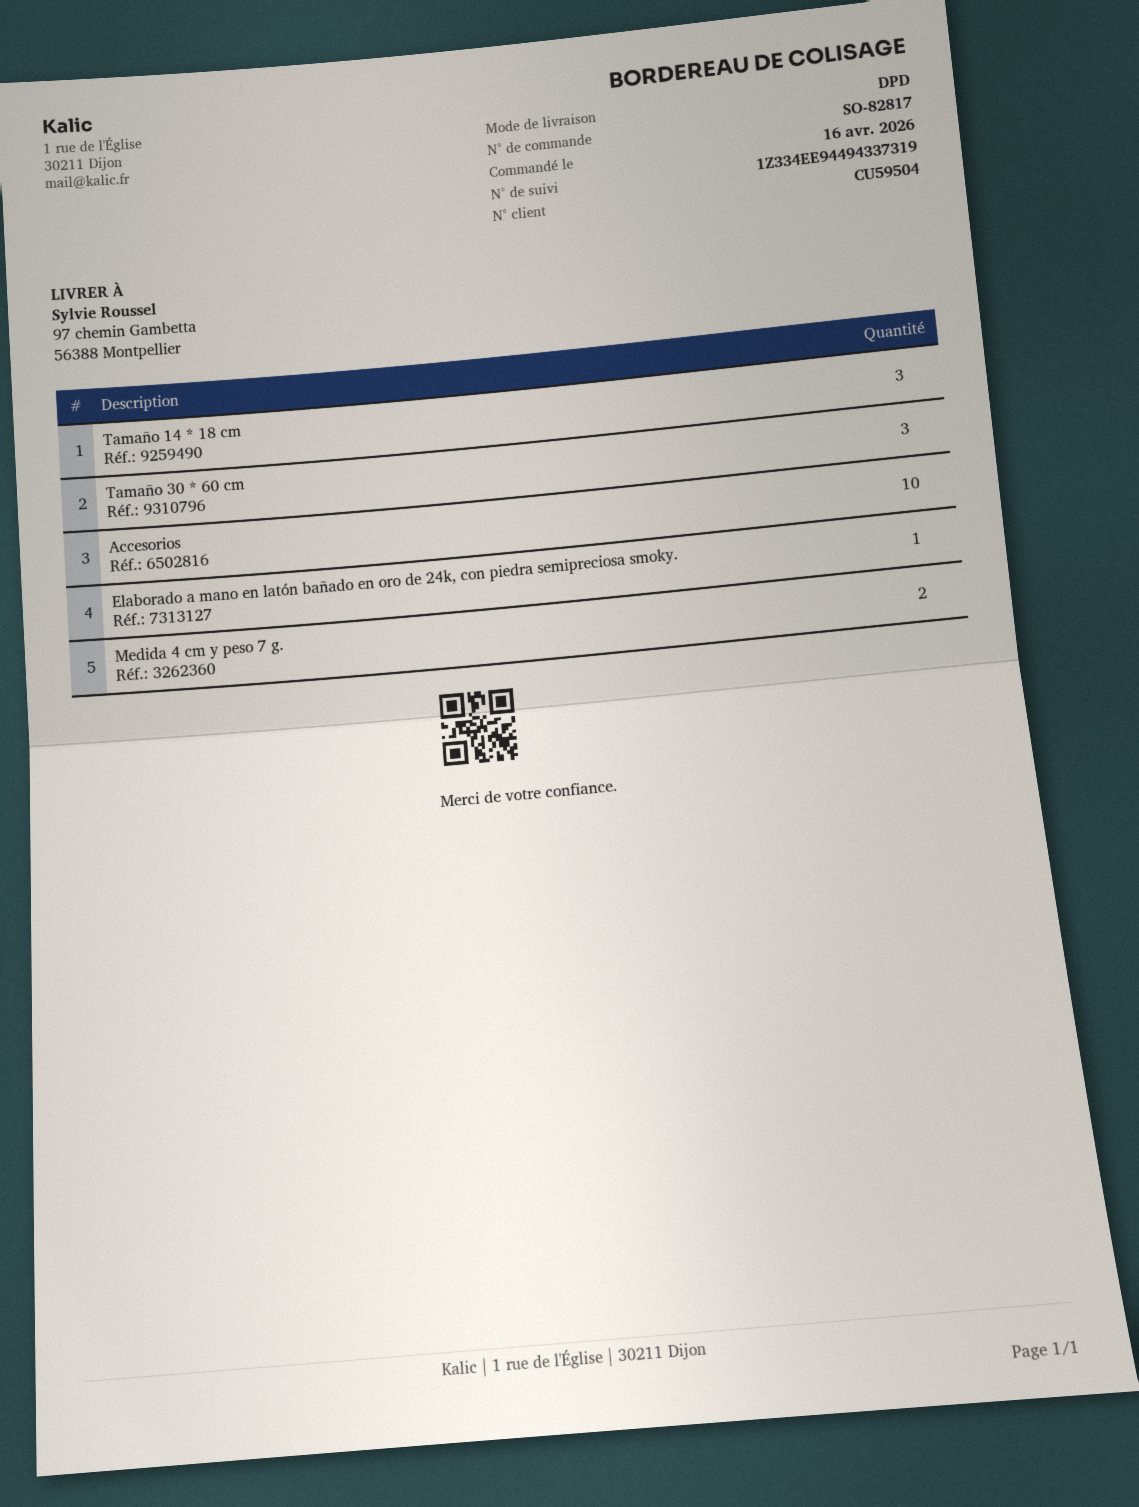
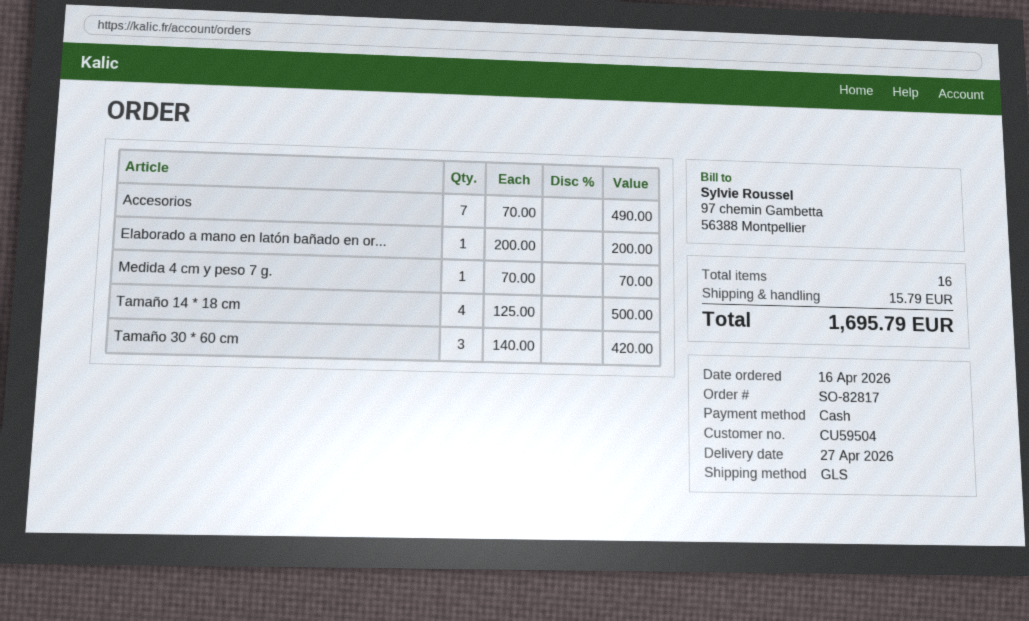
shipping method: DPD -> GLS
Tamaño 14 * 18 cm: 3 -> 4
Accesorios: 10 -> 7
Medida 4 cm y peso 7 g.: 2 -> 1

